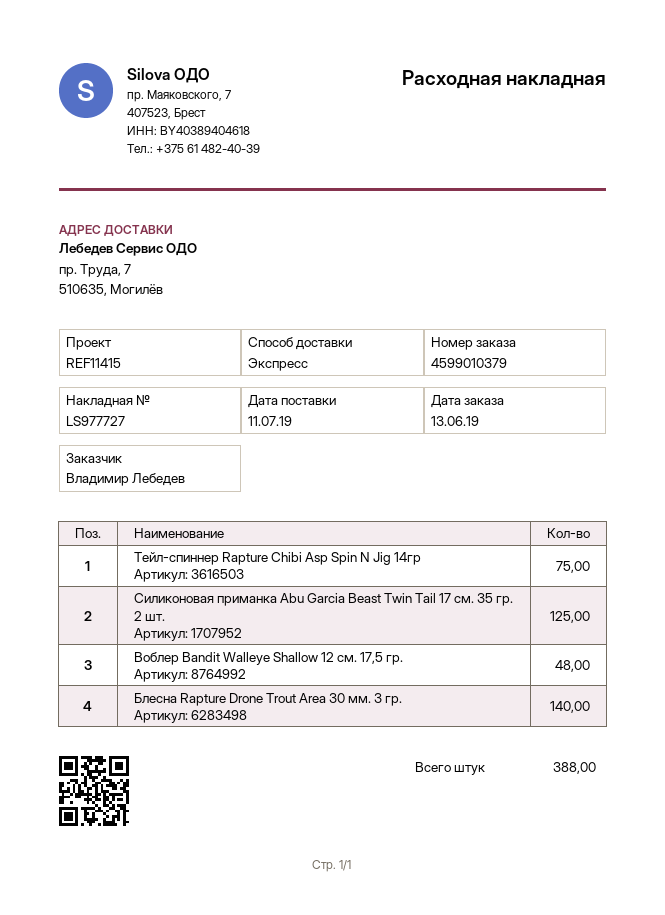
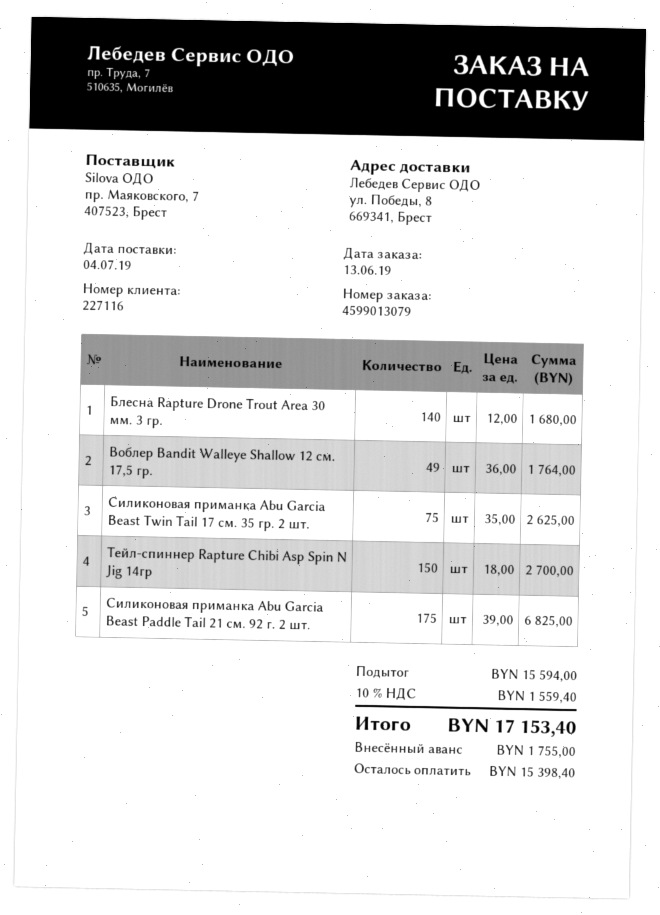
order number: 4599010379 -> 4599013079
delivery date: 2019-07-11 -> 2019-07-04
ship to: пр. Труда, 7, 510635, Могилёв -> ул. Победы, 8, 669341, Брест
Тейл-спиннер Rapture Chibi Asp Spin N Jig 14гр: 75 -> 150
Силиконовая приманка Abu Garcia Beast Twin Tail 17 см. 35 гр. 2 шт.: 125 -> 75
Воблер Bandit Walleye Shallow 12 см. 17,5 гр.: 48 -> 49
Силиконовая приманка Abu Garcia Beast Paddle Tail 21 см. 92 г. 2 шт.: none -> 175

